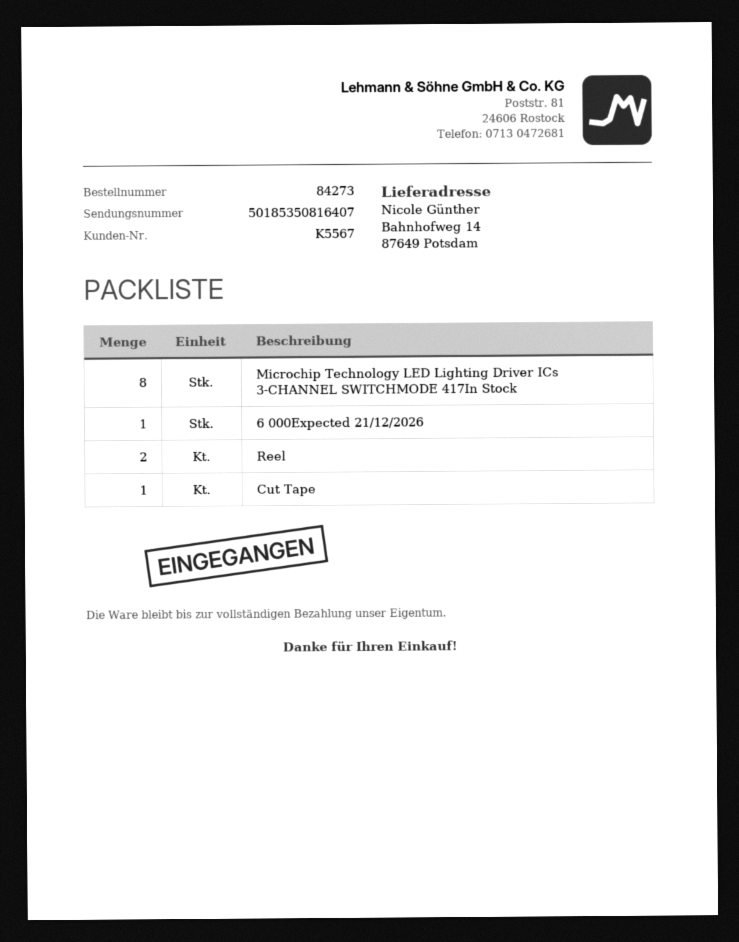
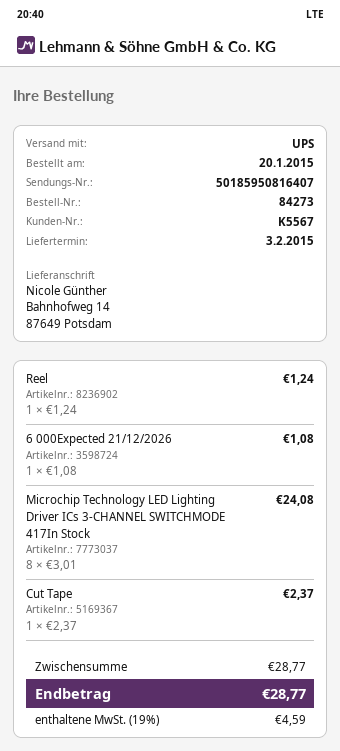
tracking number: 50185350816407 -> 50185950816407
Reel: 2 -> 1

